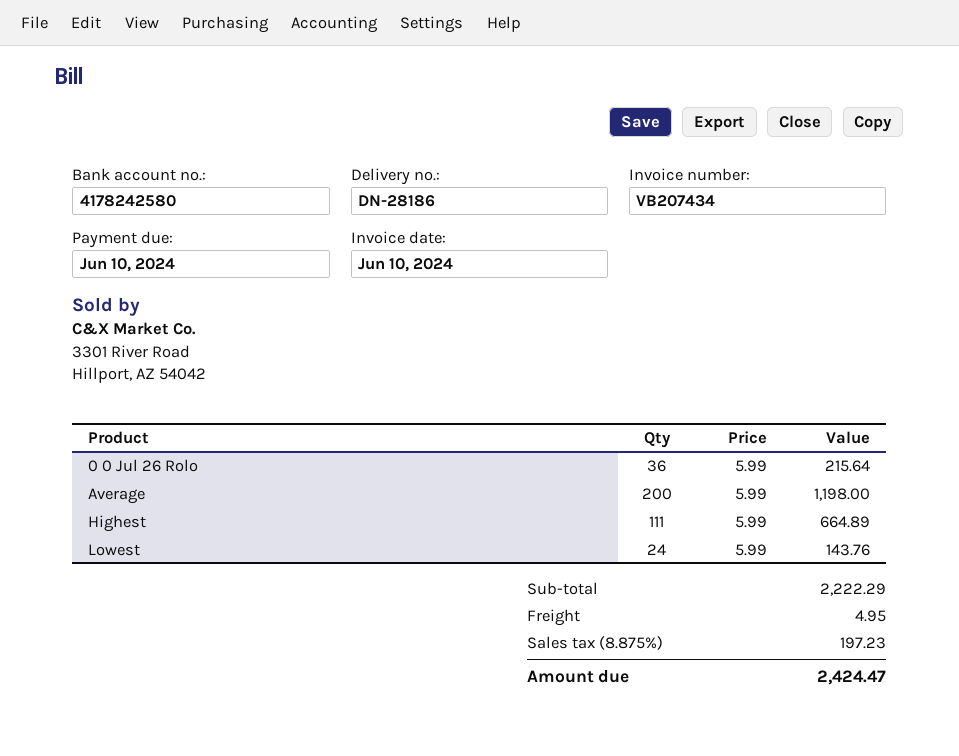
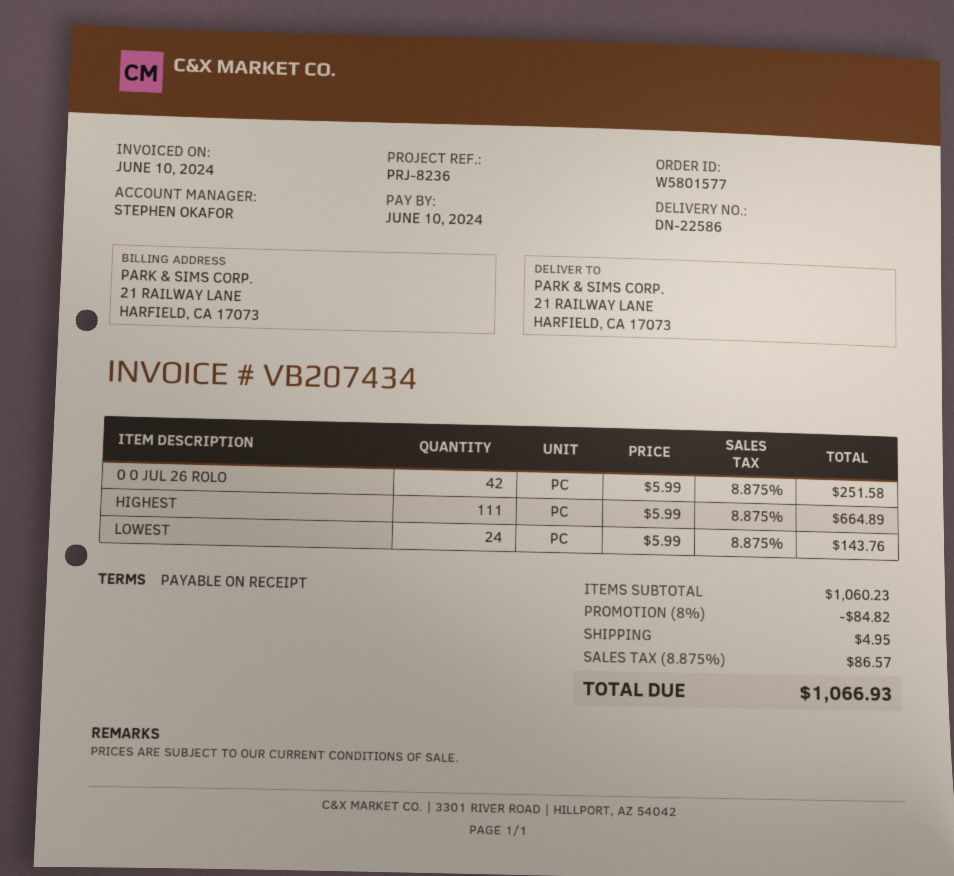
delivery note number: DN-28186 -> DN-22586
0 0 Jul 26 Rolo: 36 x 5.99 = 215.64 -> 42 x 5.99 = 251.58
Average: 200 x 5.99 = 1198.00 -> none
subtotal: 2222.29 -> 1060.23
discount: none -> 8% = 84.82
tax: 8.875% = 197.23 -> 8.875% = 86.57
total: 2424.47 -> 1066.93

